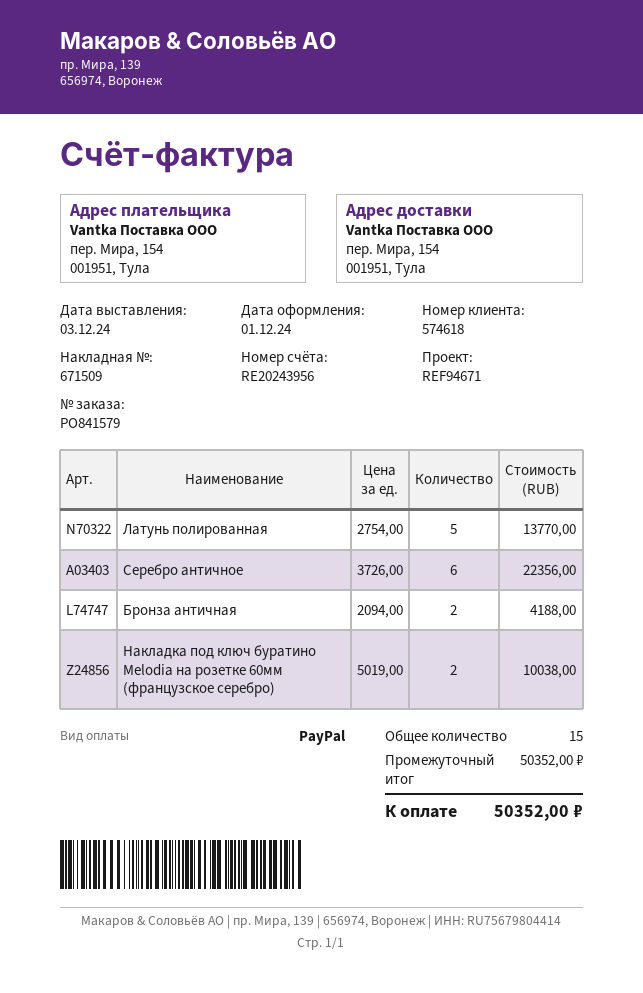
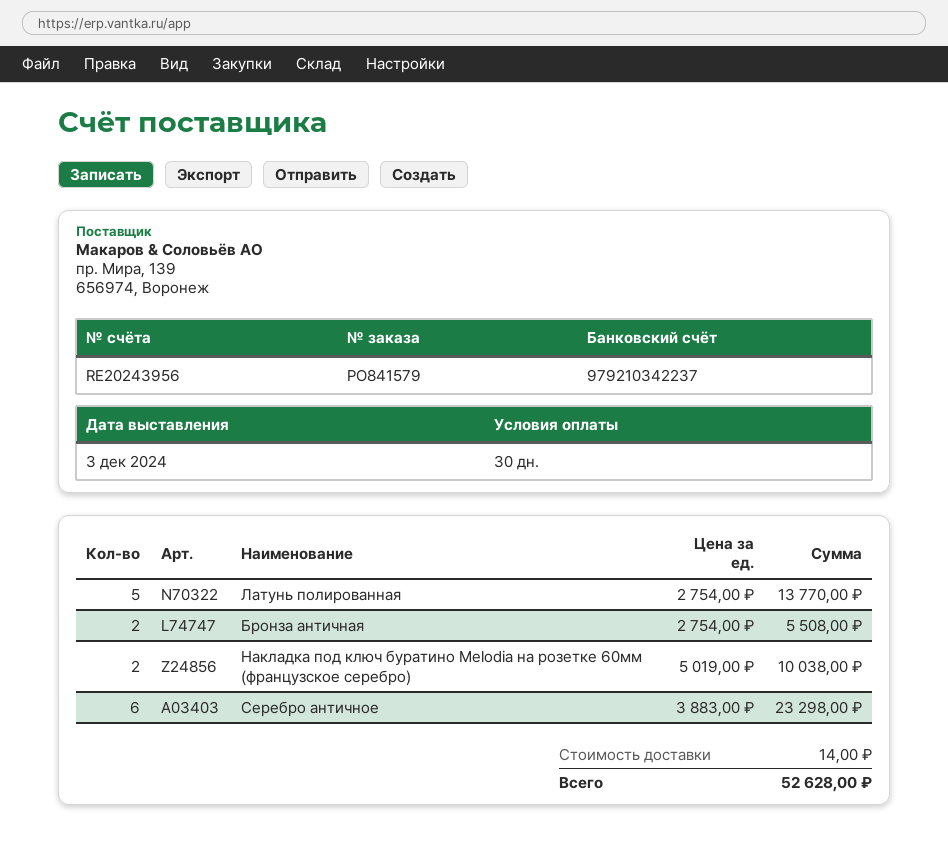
Серебро античное: 6 x 3726.00 = 22356.00 -> 6 x 3883.00 = 23298.00
Бронза античная: 2 x 2094.00 = 4188.00 -> 2 x 2754.00 = 5508.00
shipping: none -> 14.00
total: 50352.00 -> 52628.00

